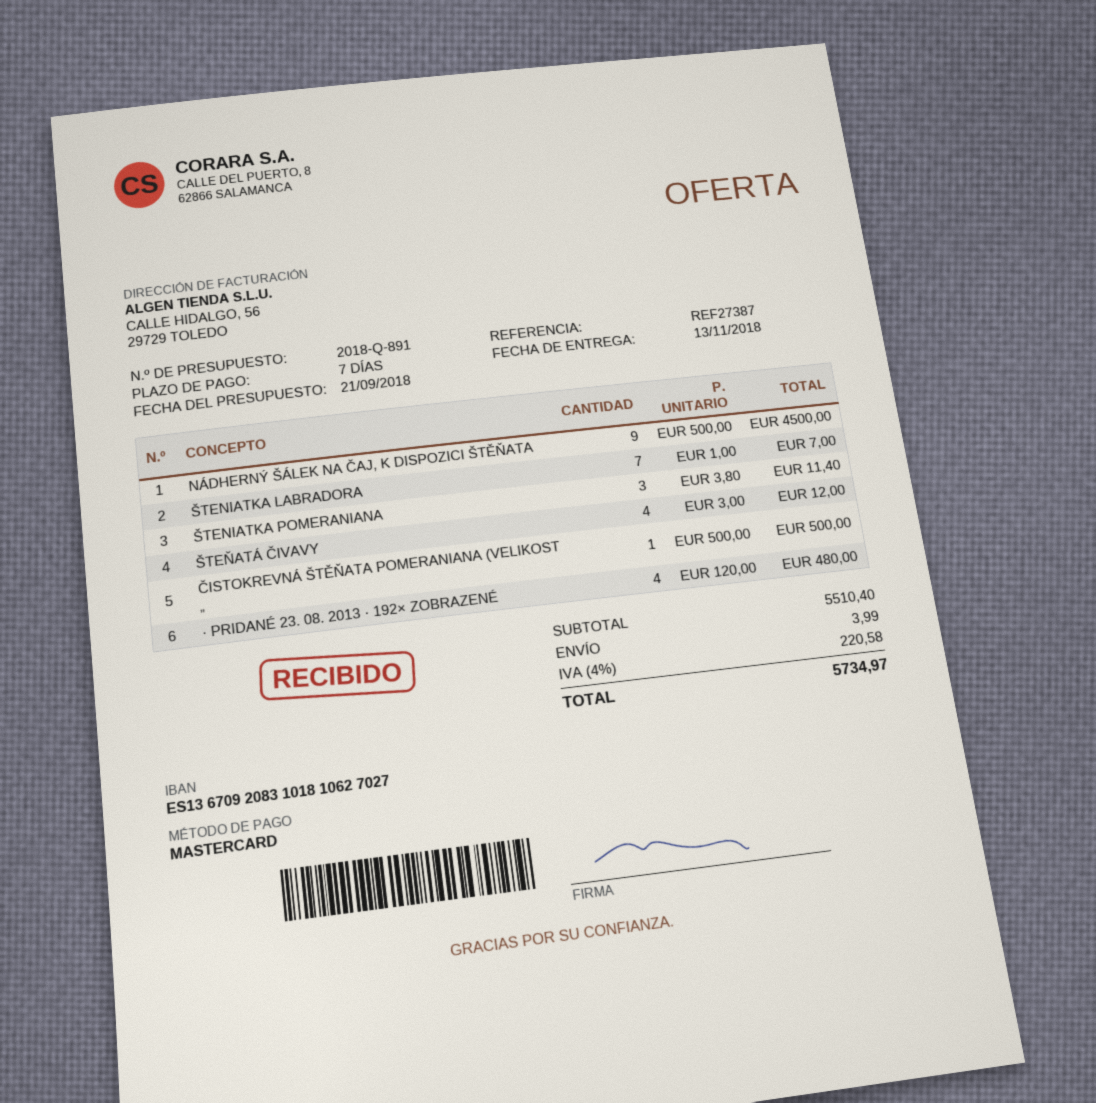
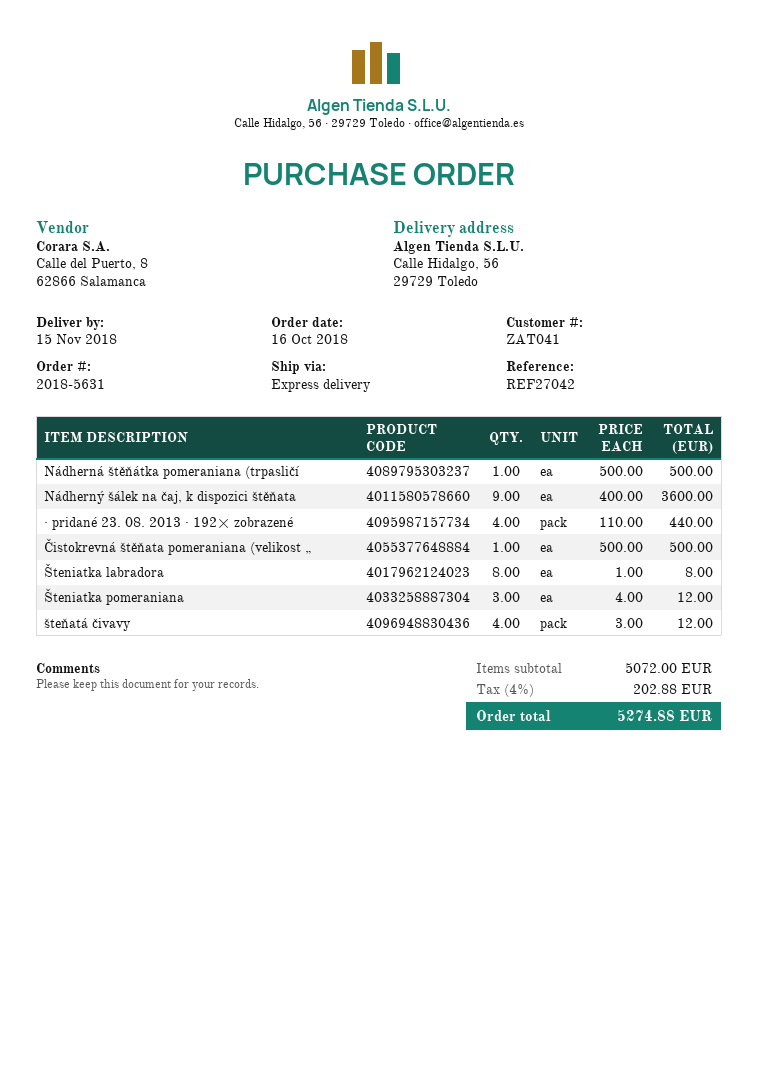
delivery date: 2018-11-13 -> 2018-11-15
reference: REF27387 -> REF27042
NÁDHERNÝ ŠÁLEK NA ČAJ, K DISPOZICI ŠTĚŇATA: 9 x 500.00 = 4500.00 -> 9 x 400.00 = 3600.00
ŠTENIATKA LABRADORA: 7 x 1.00 = 7.00 -> 8 x 1.00 = 8.00
ŠTENIATKA POMERANIANA: 3 x 3.80 = 11.40 -> 3 x 4.00 = 12.00
· PRIDANÉ 23. 08. 2013 · 192× ZOBRAZENÉ: 4 x 120.00 = 480.00 -> 4 x 110.00 = 440.00
Nádherná štěňátka pomeraniana (trpasličí: none -> 1 x 500.00 = 500.00
subtotal: 5510.40 -> 5072.00
shipping: 3.99 -> none
tax: 4% = 220.58 -> 4% = 202.88
total: 5734.97 -> 5274.88

